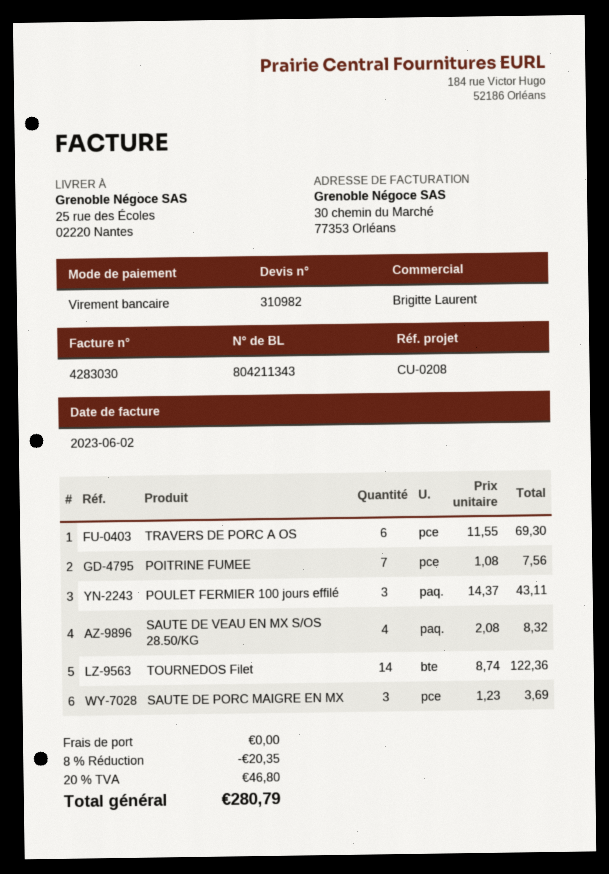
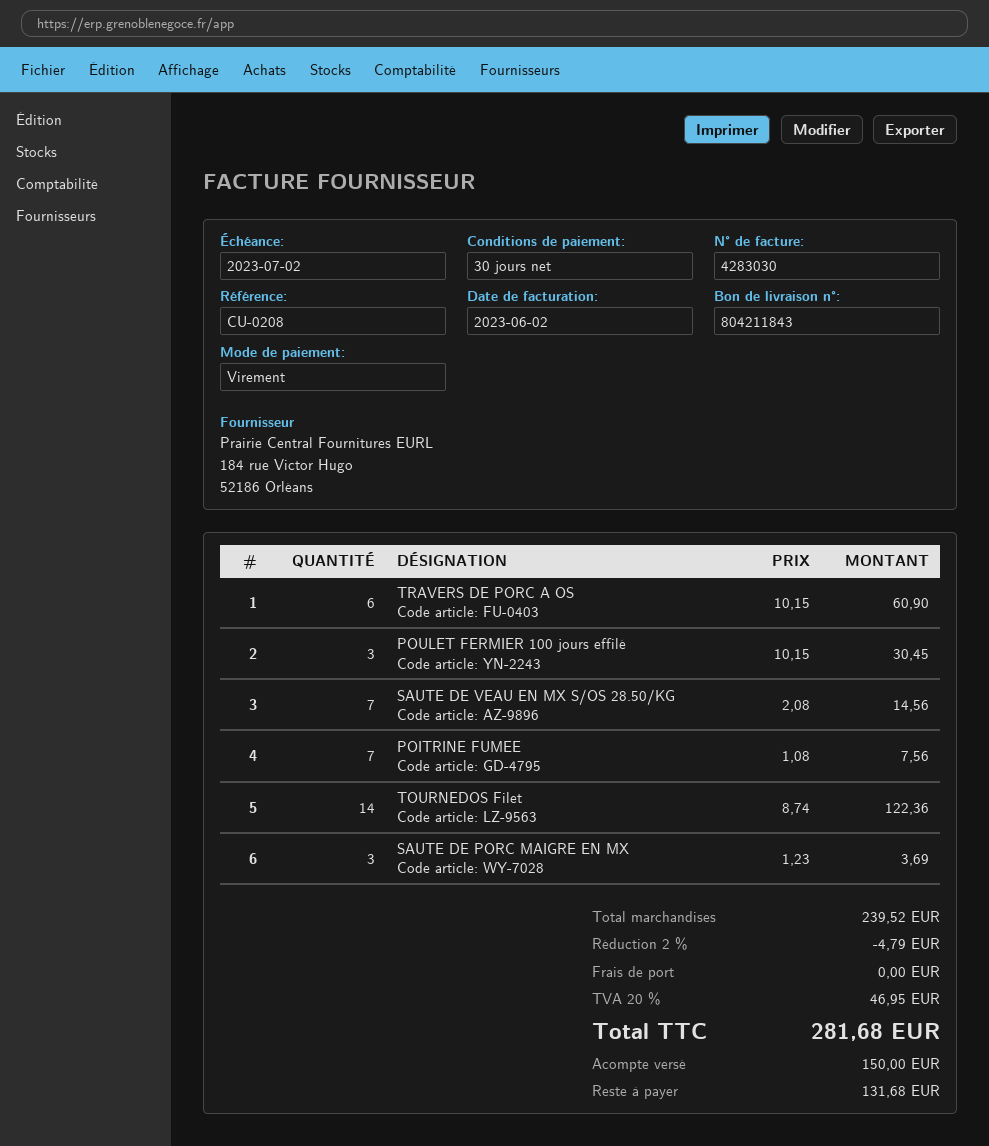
delivery note number: 804211343 -> 804211843
TRAVERS DE PORC A OS: 6 x 11.55 = 69.30 -> 6 x 10.15 = 60.90
POULET FERMIER 100 jours effilé: 3 x 14.37 = 43.11 -> 3 x 10.15 = 30.45
SAUTE DE VEAU EN MX S/OS 28.50/KG: 4 x 2.08 = 8.32 -> 7 x 2.08 = 14.56
discount: 8% = 20.35 -> 2% = 4.79
tax: 20% = 46.80 -> 20% = 46.95
total: 280.79 -> 281.68

